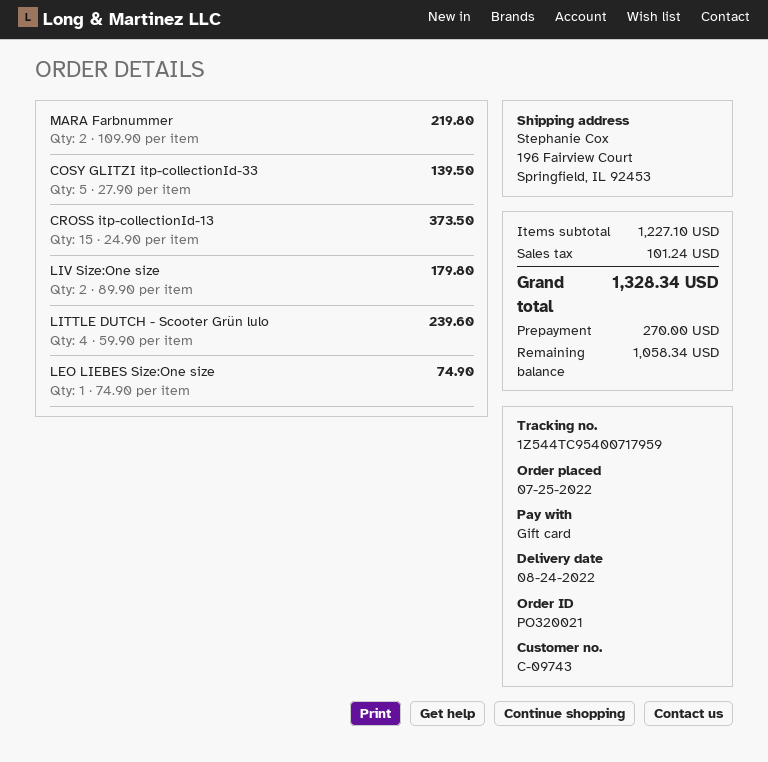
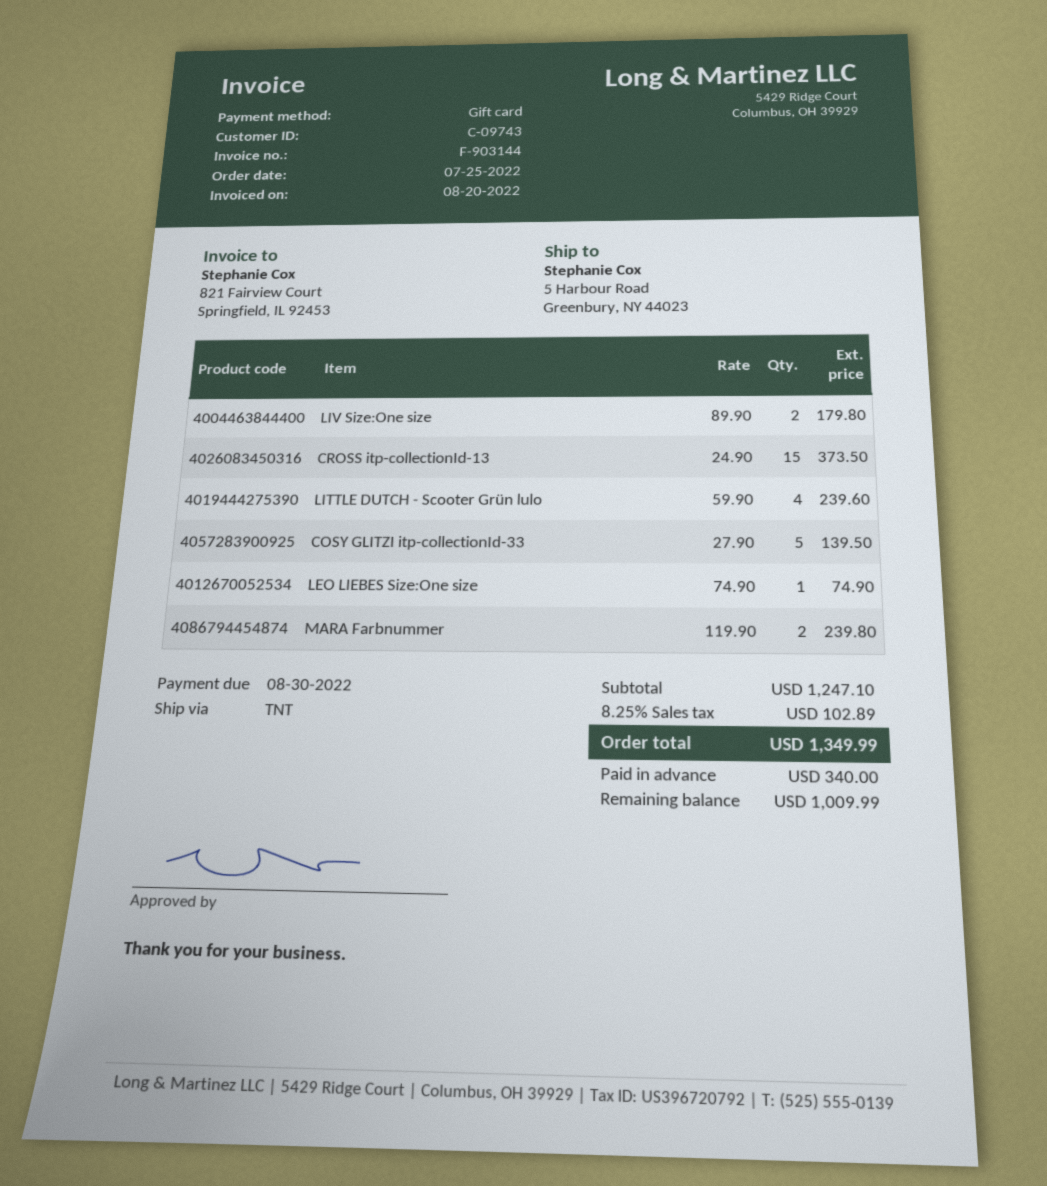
ship to: 196 Fairview Court, Springfield, IL 92453 -> 5 Harbour Road, Greenbury, NY 44023
MARA Farbnummer: 2 x 109.90 = 219.80 -> 2 x 119.90 = 239.80
subtotal: 1227.10 -> 1247.10
tax: 101.24 -> 102.89
total: 1328.34 -> 1349.99
deposit: 270.00 -> 340.00
balance: 1058.34 -> 1009.99

